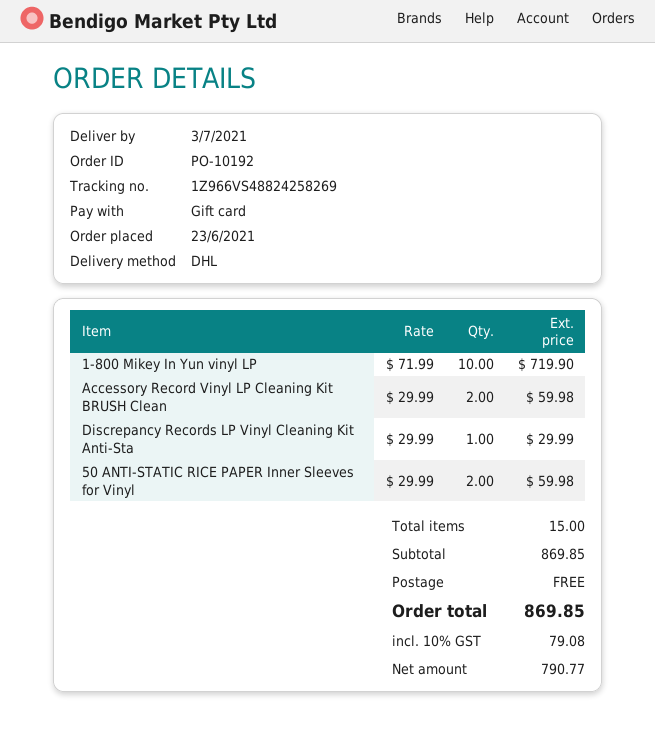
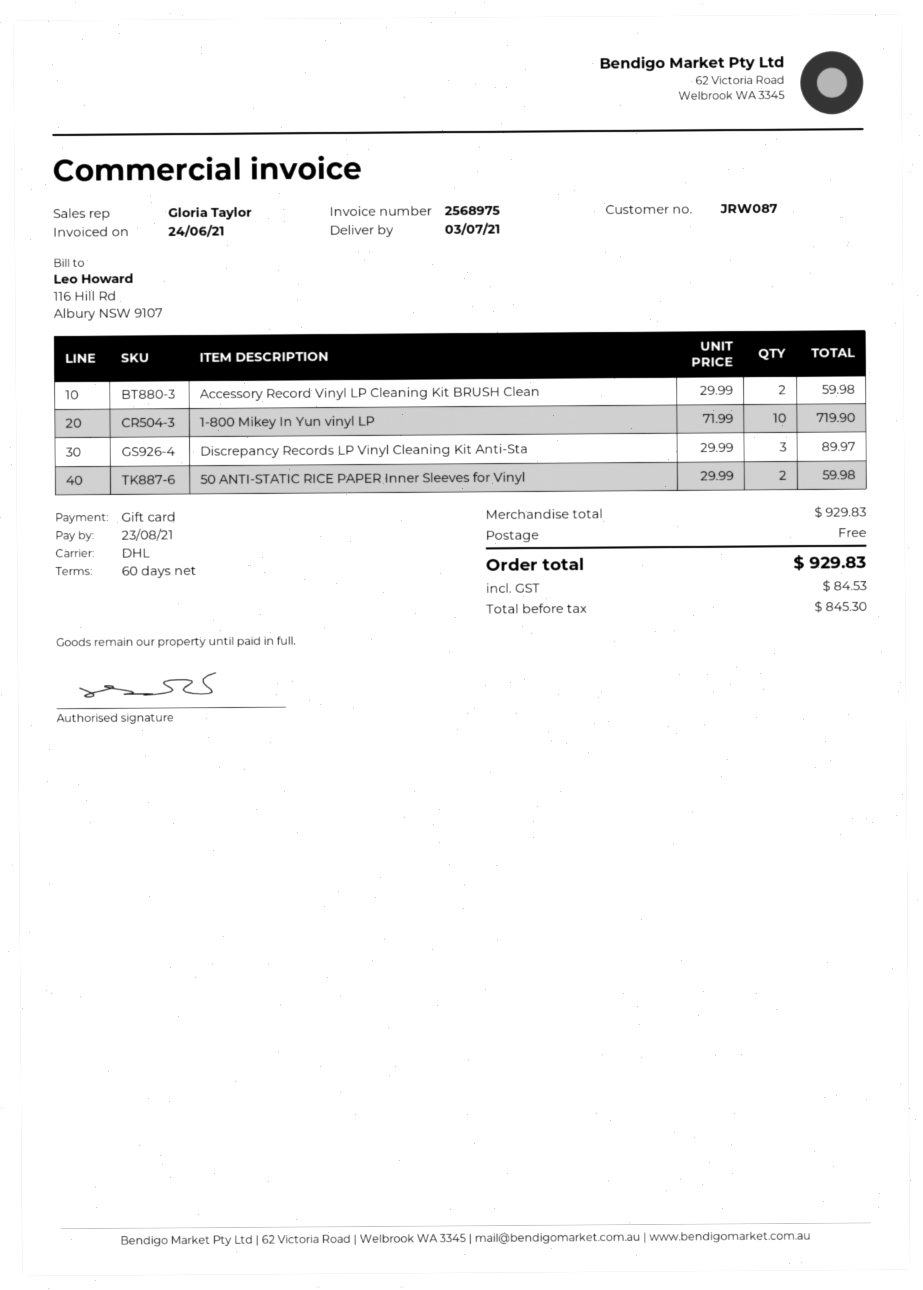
Discrepancy Records LP Vinyl Cleaning Kit Anti-Sta: 1 x 29.99 = 29.99 -> 3 x 29.99 = 89.97
subtotal: 869.85 -> 929.83
net: 790.77 -> 845.30
tax: 79.08 -> 84.53
total: 869.85 -> 929.83

